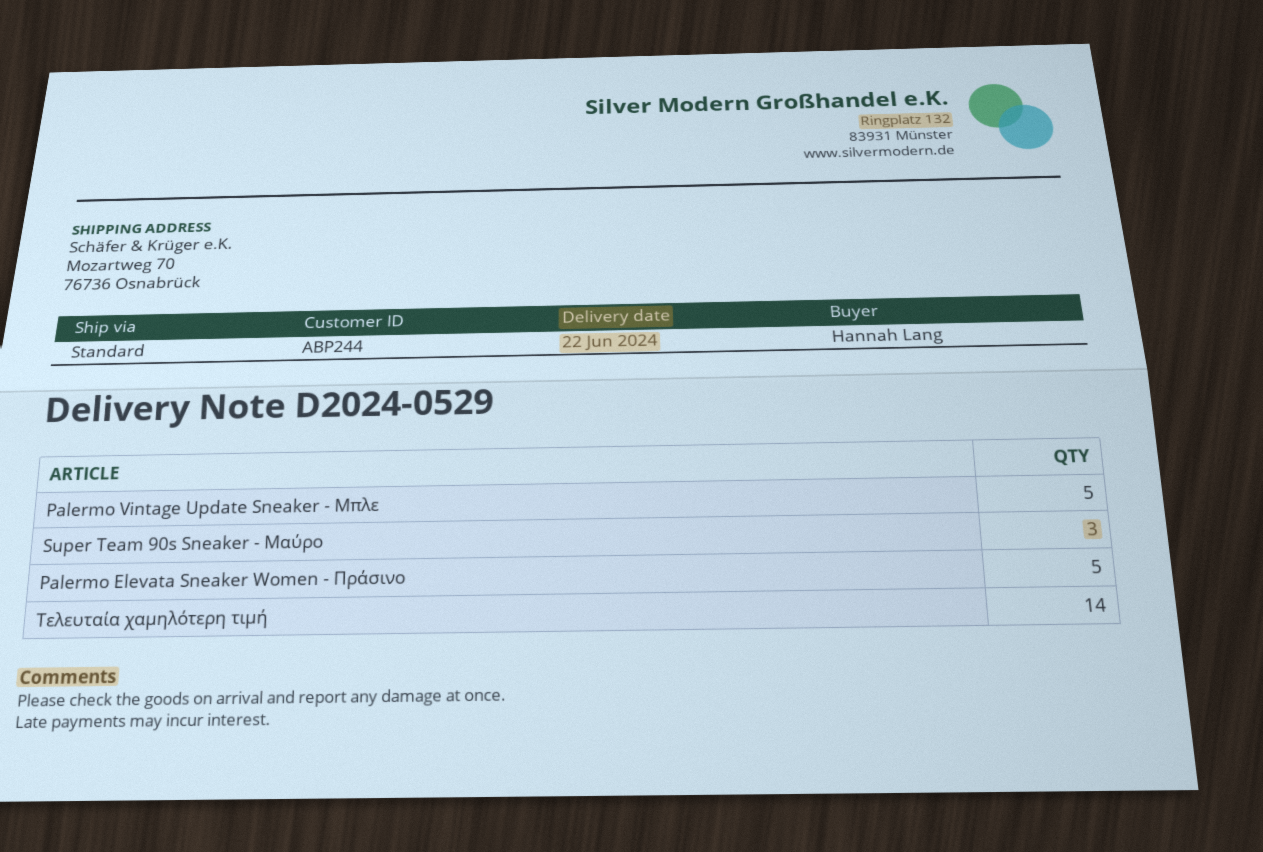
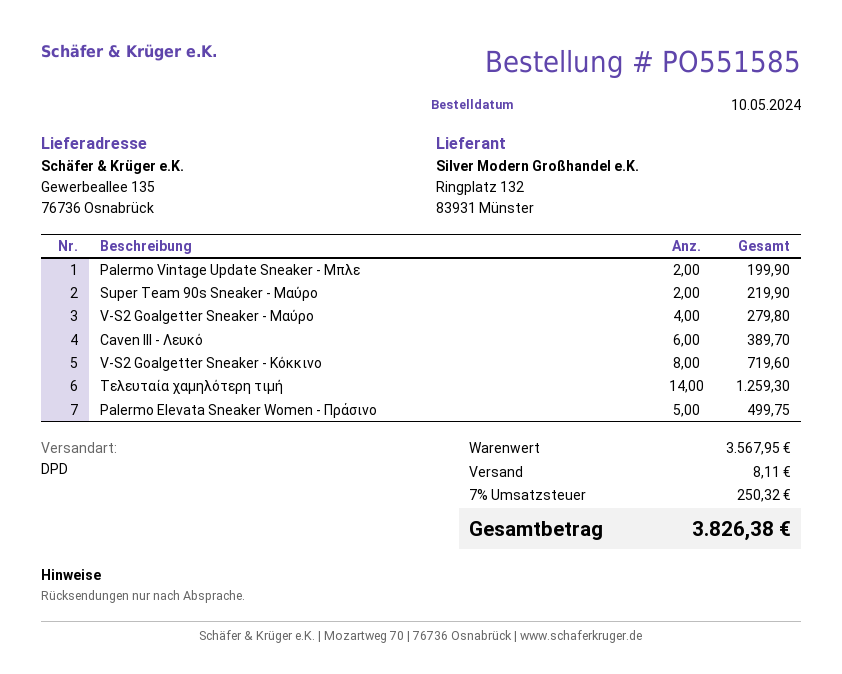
shipping method: standard -> DPD
ship to: Mozartweg 70, 76736 Osnabrück -> Gewerbeallee 135, 76736 Osnabrück
Palermo Vintage Update Sneaker - Μπλε: 5 -> 2
Super Team 90s Sneaker - Μαύρο: 3 -> 2
V-S2 Goalgetter Sneaker - Μαύρο: none -> 4
Caven III - Λευκό: none -> 6
V-S2 Goalgetter Sneaker - Κόκκινο: none -> 8

